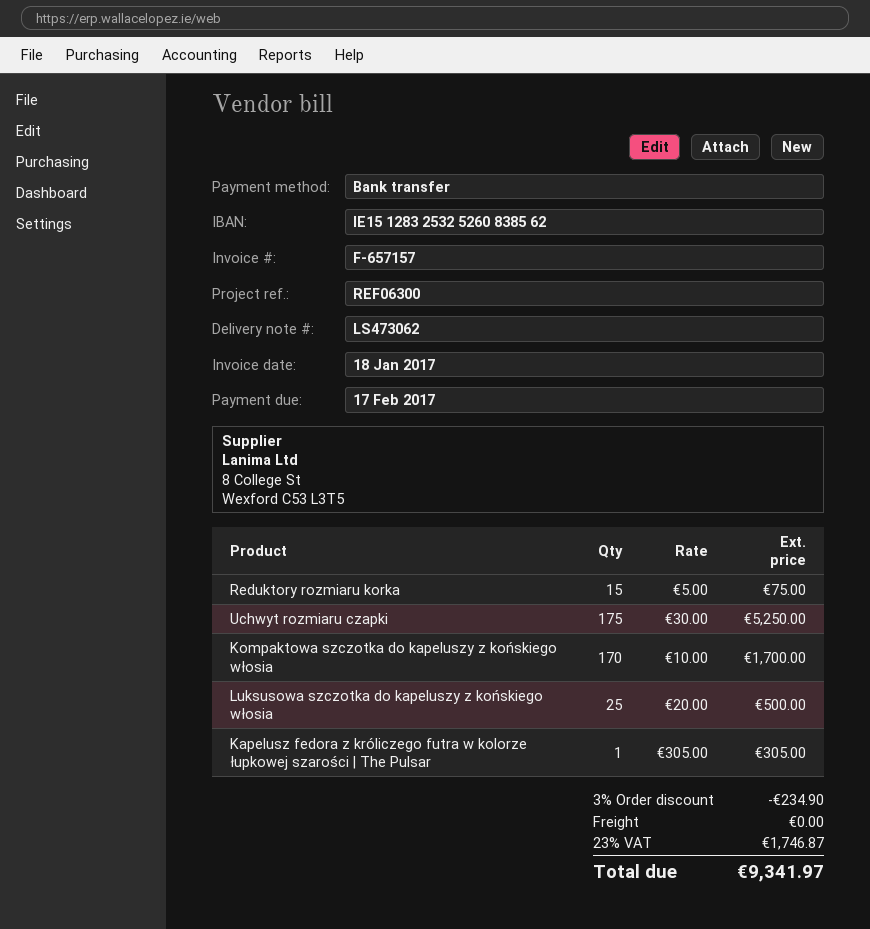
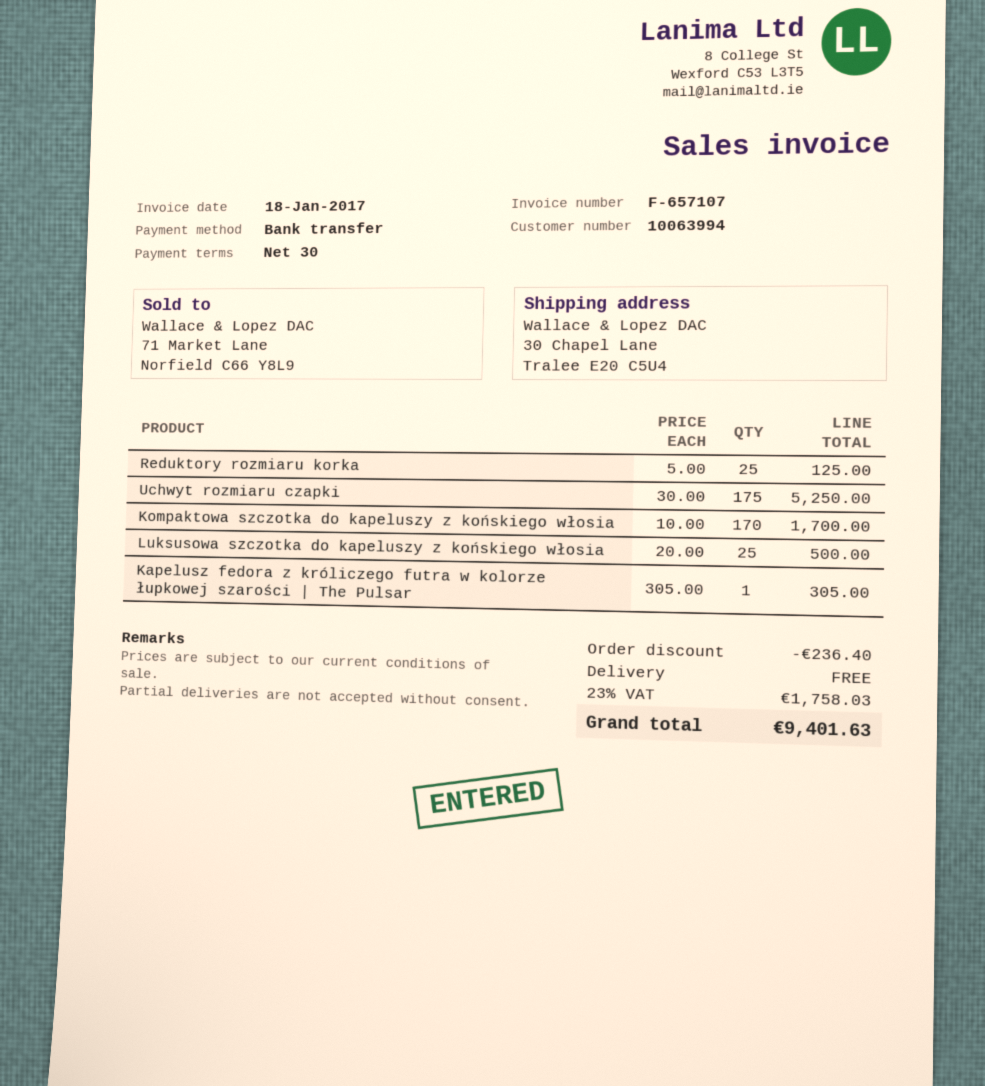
invoice number: F-657157 -> F-657107
Reduktory rozmiaru korka: 15 x 5.00 = 75.00 -> 25 x 5.00 = 125.00
discount: 234.90 -> 236.40
tax: 23% = 1746.87 -> 23% = 1758.03
total: 9341.97 -> 9401.63

